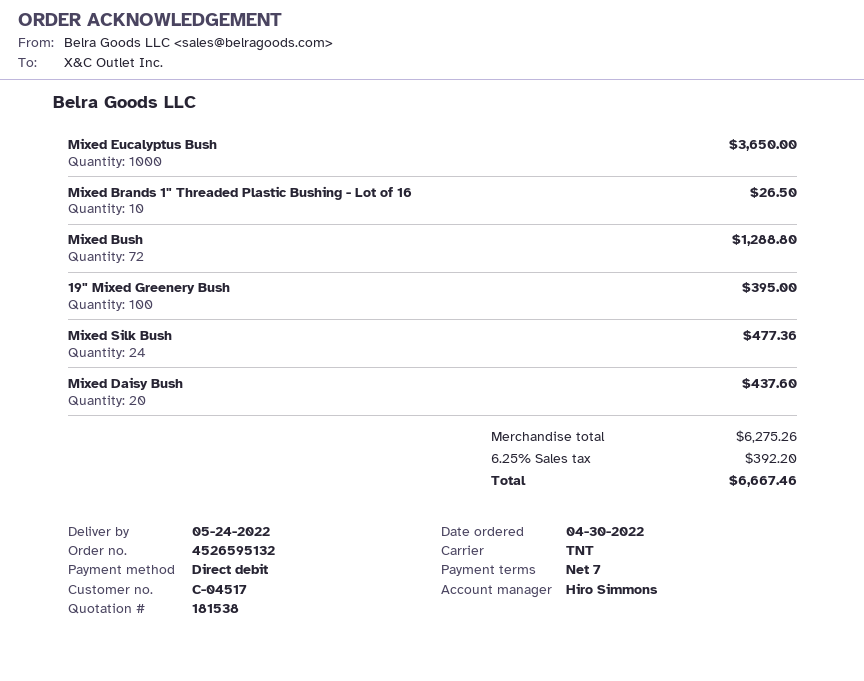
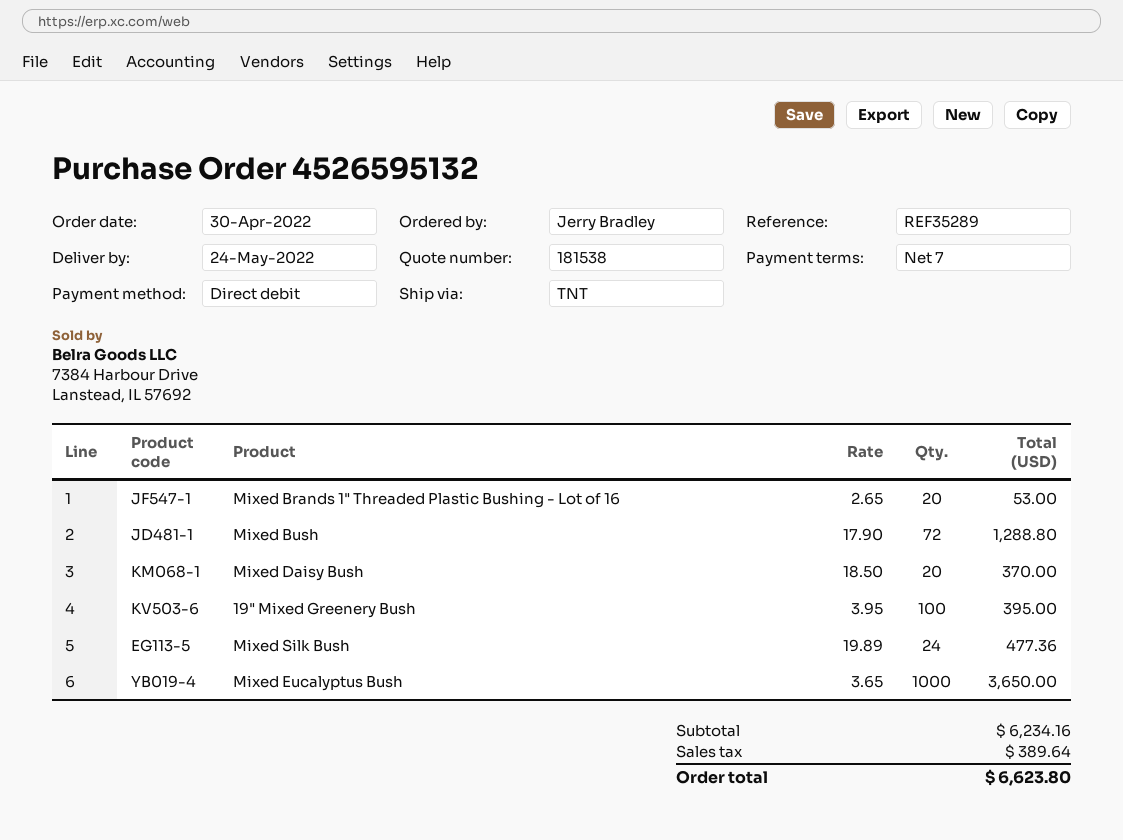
Mixed Brands 1" Threaded Plastic Bushing - Lot of 16: 10 for 26.50 -> 20 for 53.00
Mixed Daisy Bush: 20 for 437.60 -> 20 for 370.00
subtotal: 6275.26 -> 6234.16
tax: 392.20 -> 389.64
total: 6667.46 -> 6623.80

